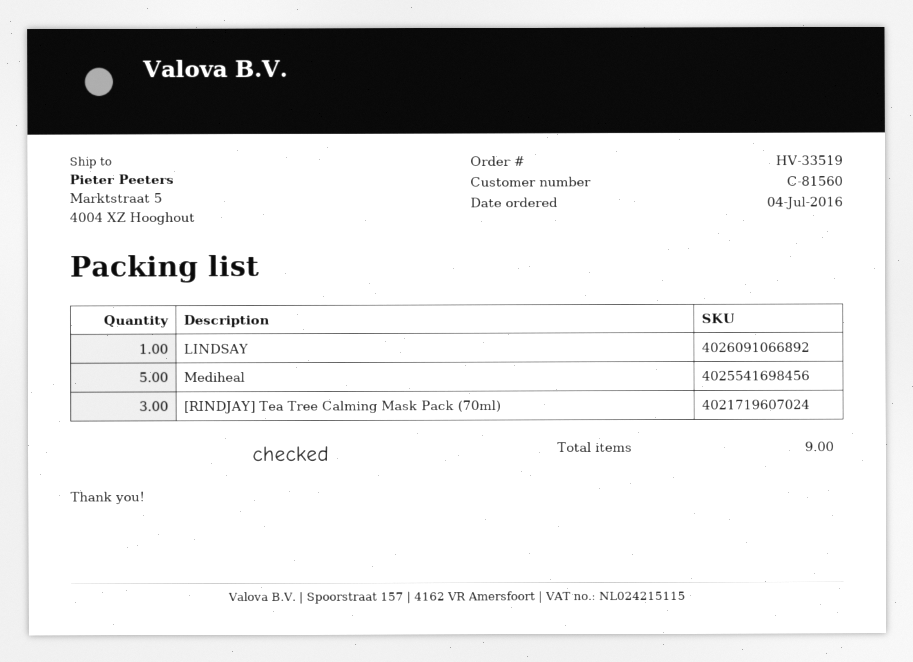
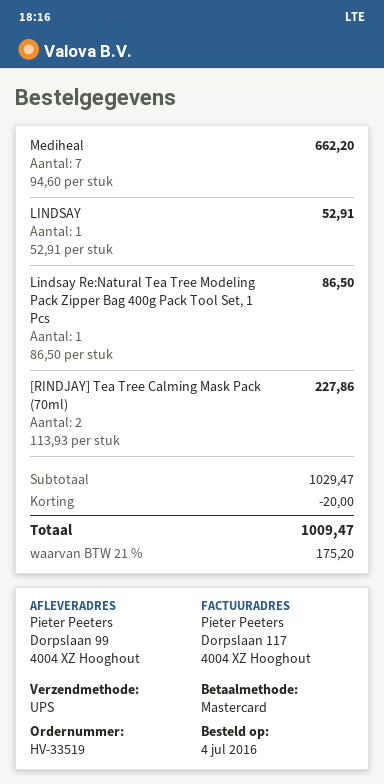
ship to: Marktstraat 5, 4004 XZ Hooghout -> Dorpslaan 99, 4004 XZ Hooghout
Mediheal: 5 -> 7
[RINDJAY] Tea Tree Calming Mask Pack (70ml): 3 -> 2
Lindsay Re:Natural Tea Tree Modeling Pack Zipper Bag 400g Pack Tool Set, 1 Pcs: none -> 1

